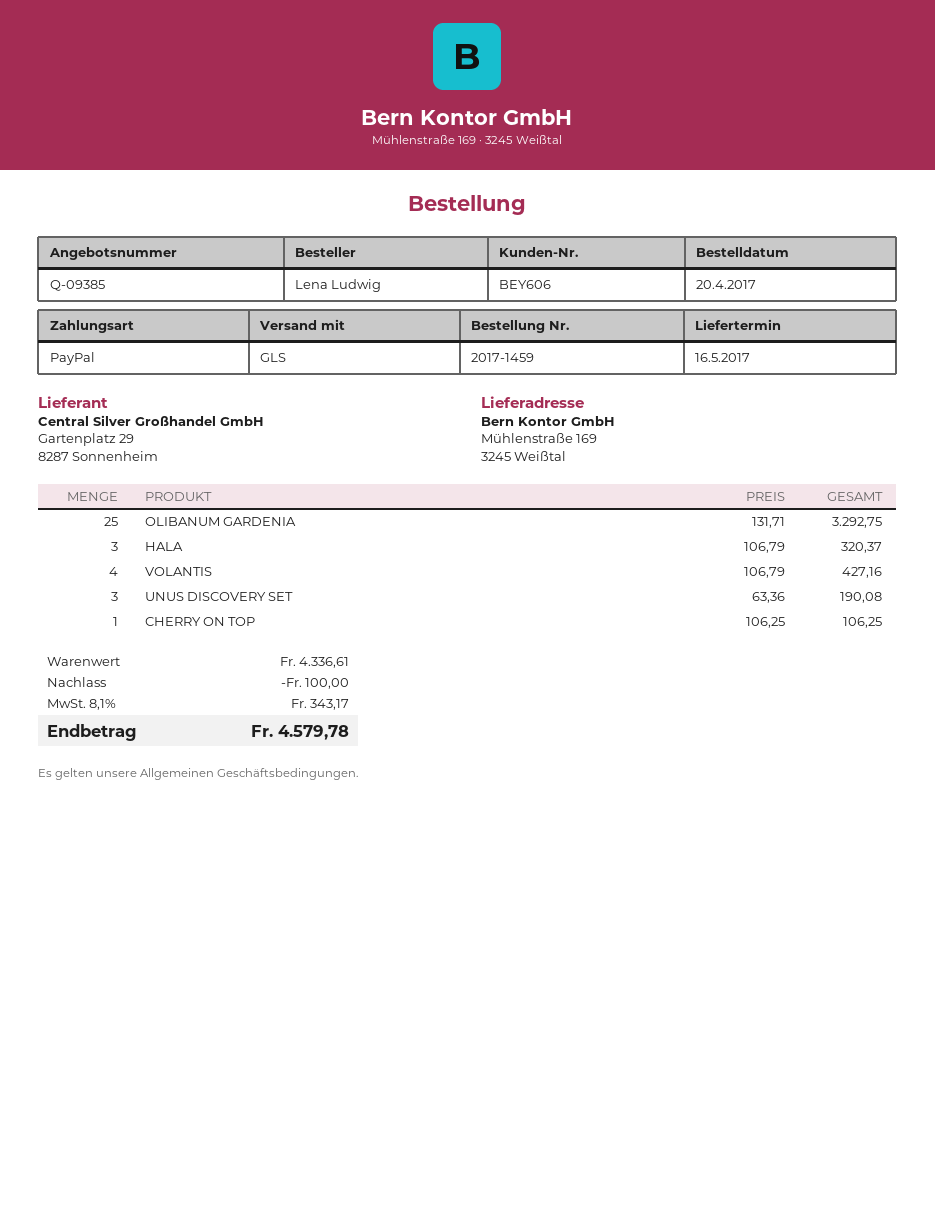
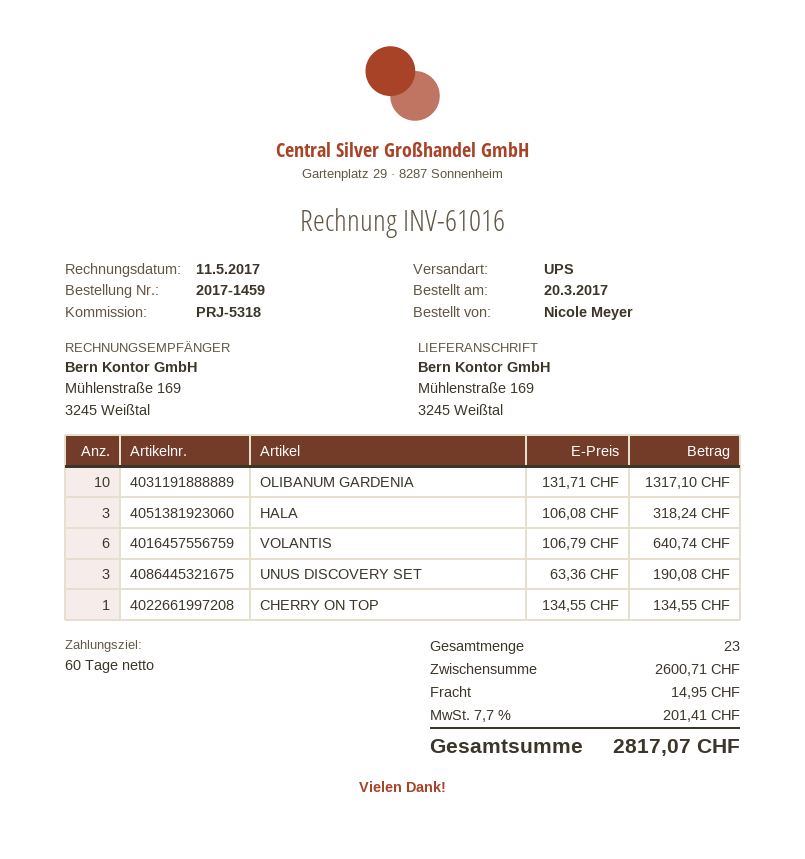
order date: 2017-04-20 -> 2017-03-20
ordered by: Lena Ludwig -> Nicole Meyer
shipping method: GLS -> UPS
OLIBANUM GARDENIA: 25 x 131.71 = 3292.75 -> 10 x 131.71 = 1317.10
HALA: 3 x 106.79 = 320.37 -> 3 x 106.08 = 318.24
VOLANTIS: 4 x 106.79 = 427.16 -> 6 x 106.79 = 640.74
CHERRY ON TOP: 1 x 106.25 = 106.25 -> 1 x 134.55 = 134.55
subtotal: 4336.61 -> 2600.71
discount: 100.00 -> none
shipping: none -> 14.95
tax: 8.1% = 343.17 -> 7.7% = 201.41
total: 4579.78 -> 2817.07

